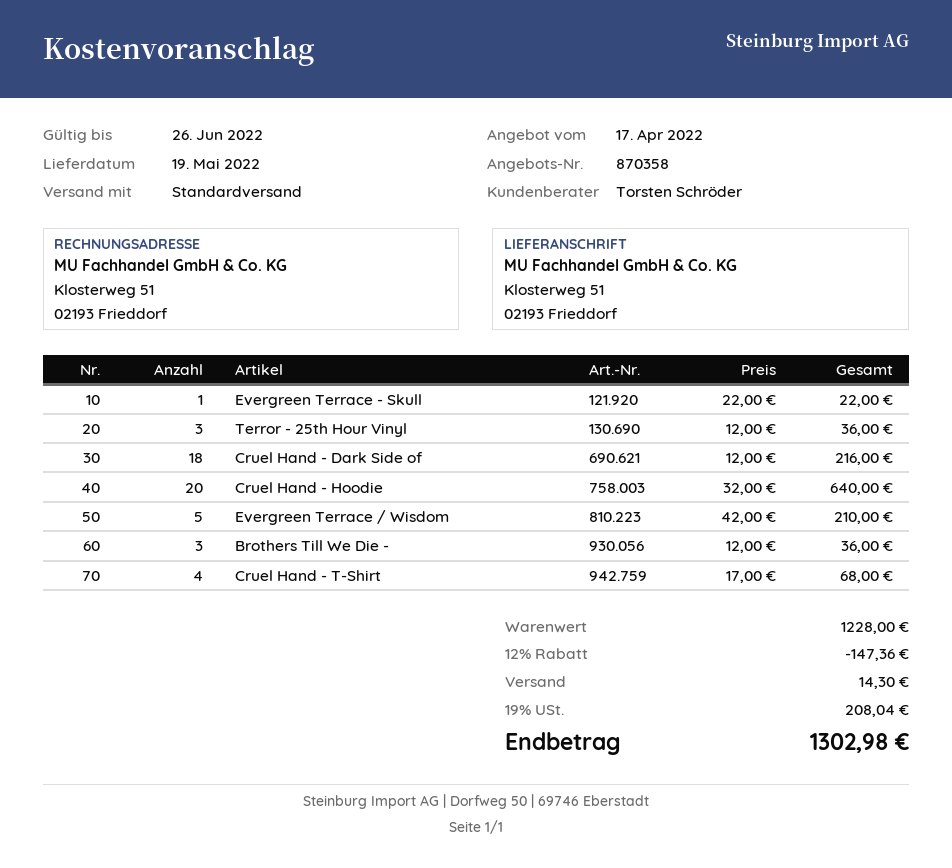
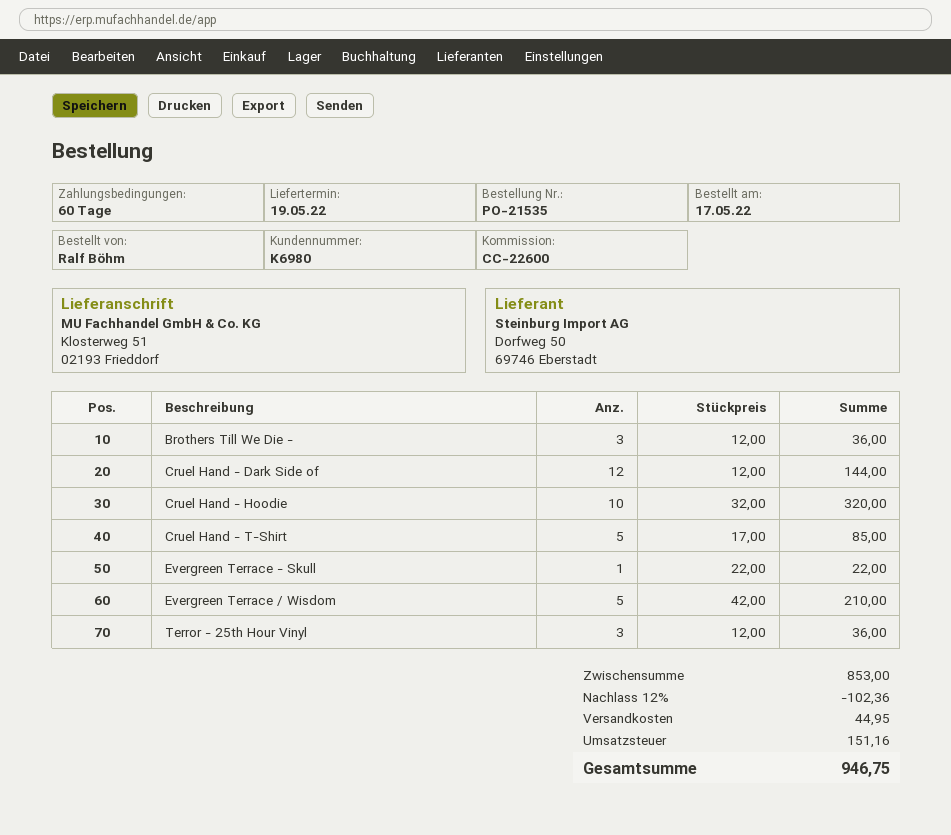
Cruel Hand - Dark Side of: 18 x 12.00 = 216.00 -> 12 x 12.00 = 144.00
Cruel Hand - Hoodie: 20 x 32.00 = 640.00 -> 10 x 32.00 = 320.00
Cruel Hand - T-Shirt: 4 x 17.00 = 68.00 -> 5 x 17.00 = 85.00
subtotal: 1228.00 -> 853.00
discount: 12% = 147.36 -> 12% = 102.36
shipping: 14.30 -> 44.95
tax: 208.04 -> 151.16
total: 1302.98 -> 946.75

